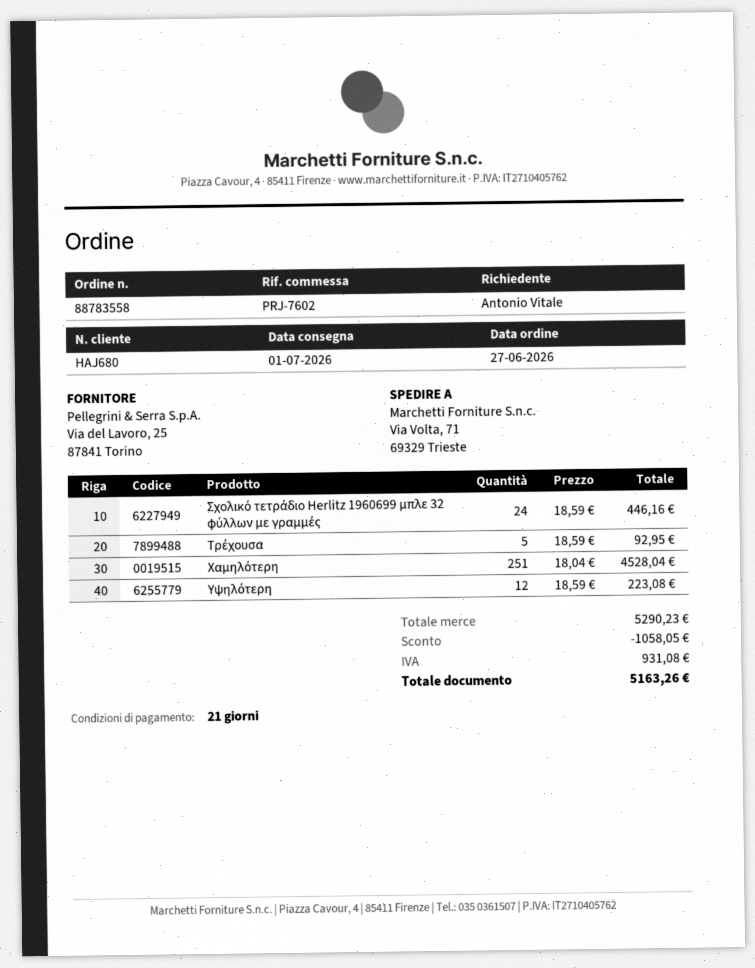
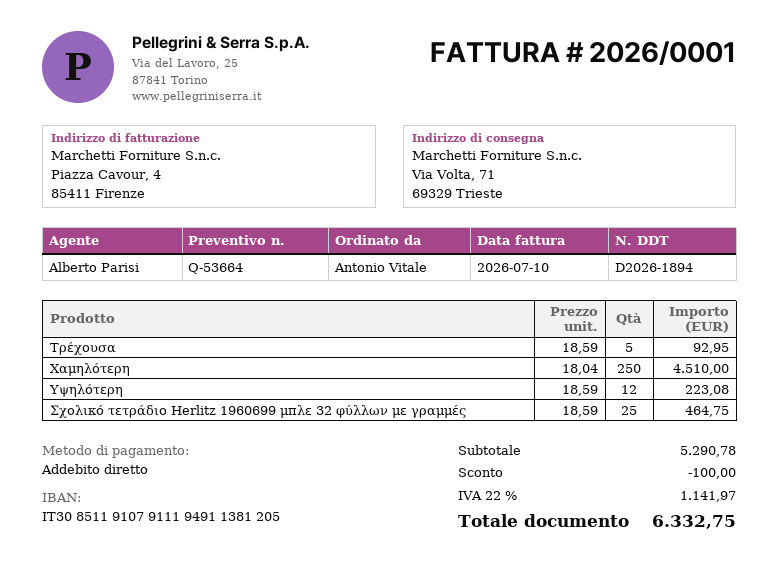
Σχολικό τετράδιο Herlitz 1960699 μπλε 32 φύλλων με γραμμές: 24 x 18.59 = 446.16 -> 25 x 18.59 = 464.75
Χαμηλότερη: 251 x 18.04 = 4528.04 -> 250 x 18.04 = 4510.00
subtotal: 5290.23 -> 5290.78
discount: 1058.05 -> 100.00
tax: 931.08 -> 1141.97
total: 5163.26 -> 6332.75

